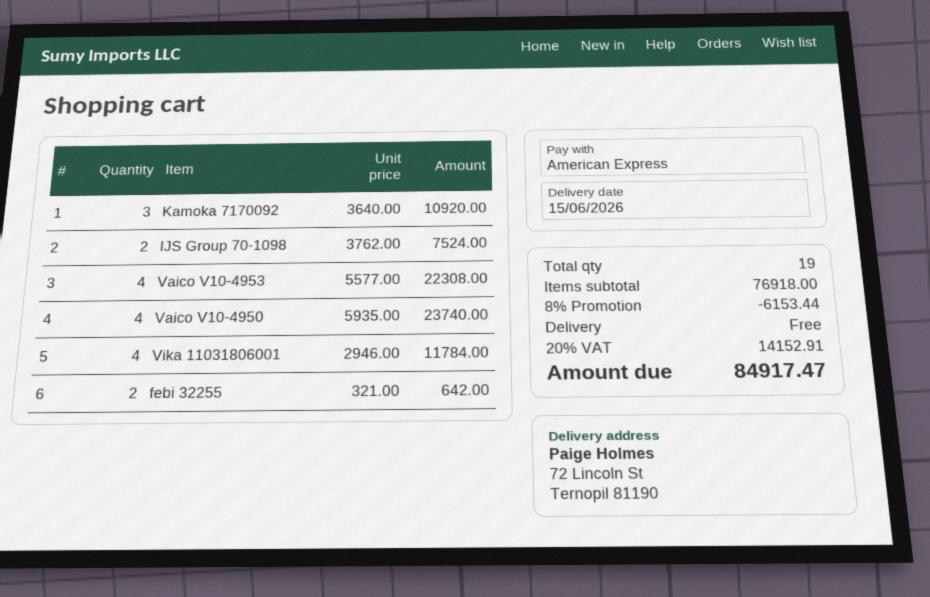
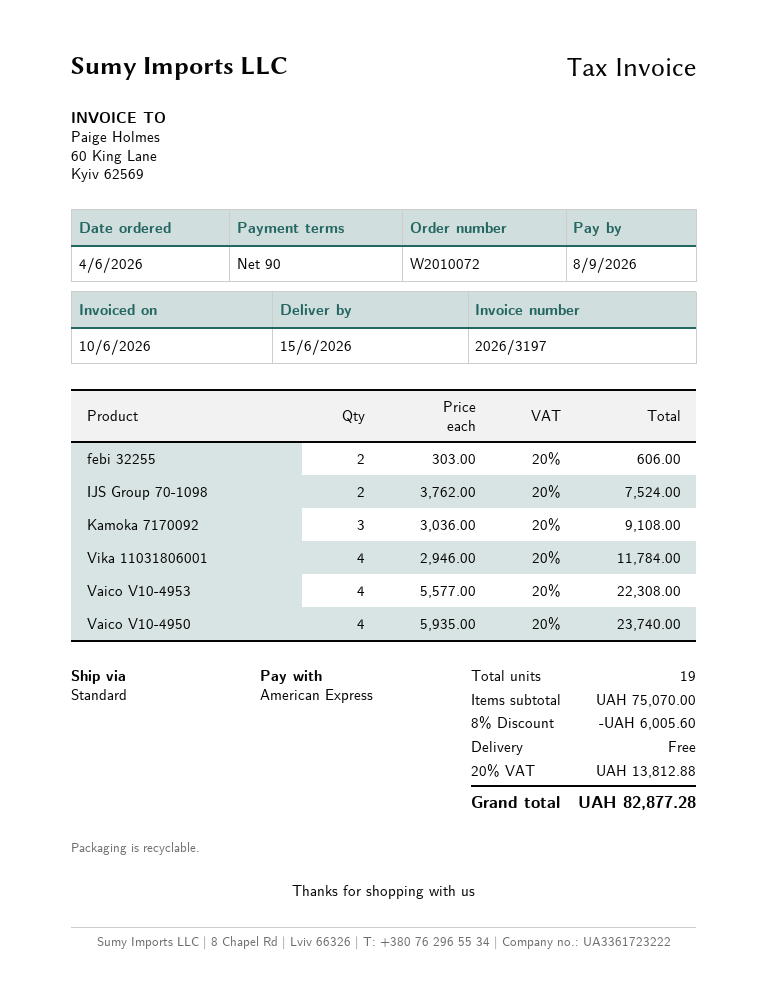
Kamoka 7170092: 3 x 3640.00 = 10920.00 -> 3 x 3036.00 = 9108.00
febi 32255: 2 x 321.00 = 642.00 -> 2 x 303.00 = 606.00
subtotal: 76918.00 -> 75070.00
discount: 8% = 6153.44 -> 8% = 6005.60
tax: 20% = 14152.91 -> 20% = 13812.88
total: 84917.47 -> 82877.28

